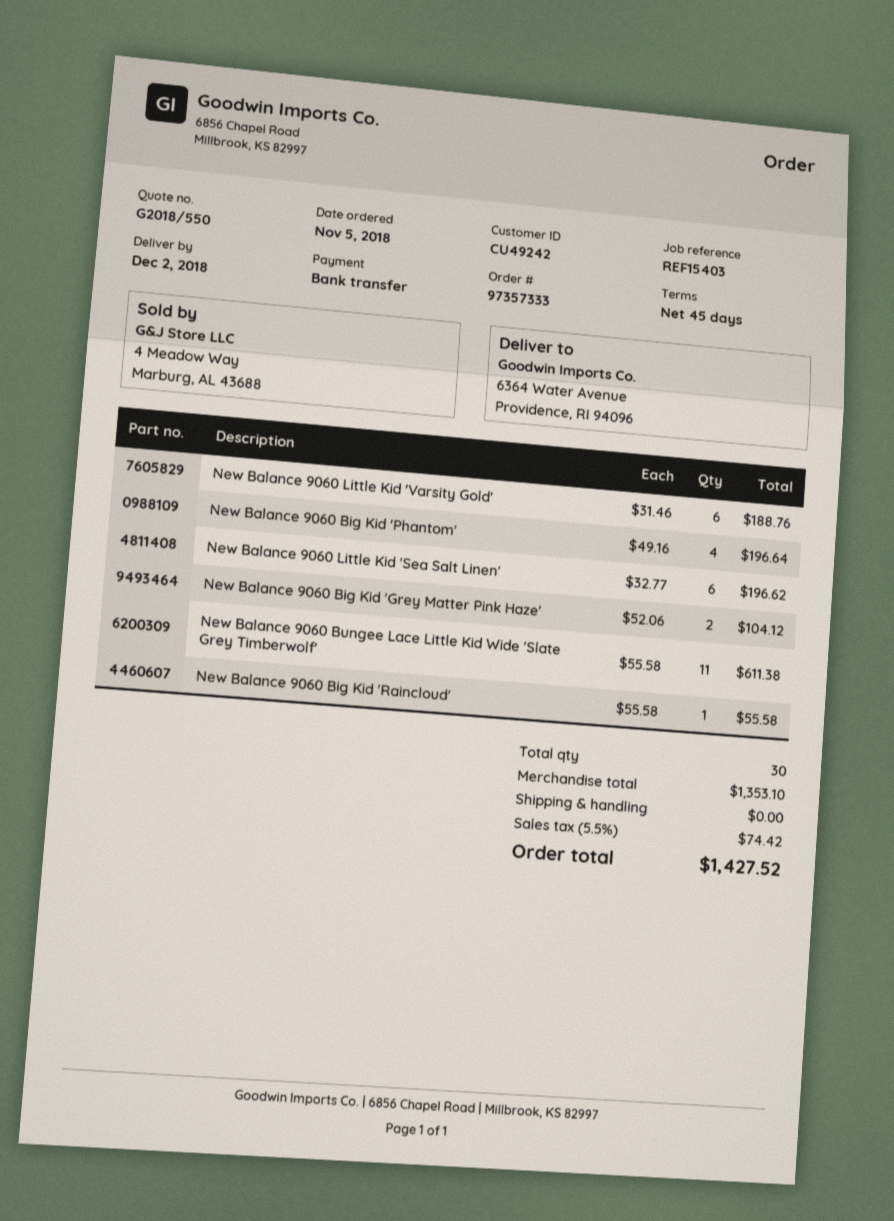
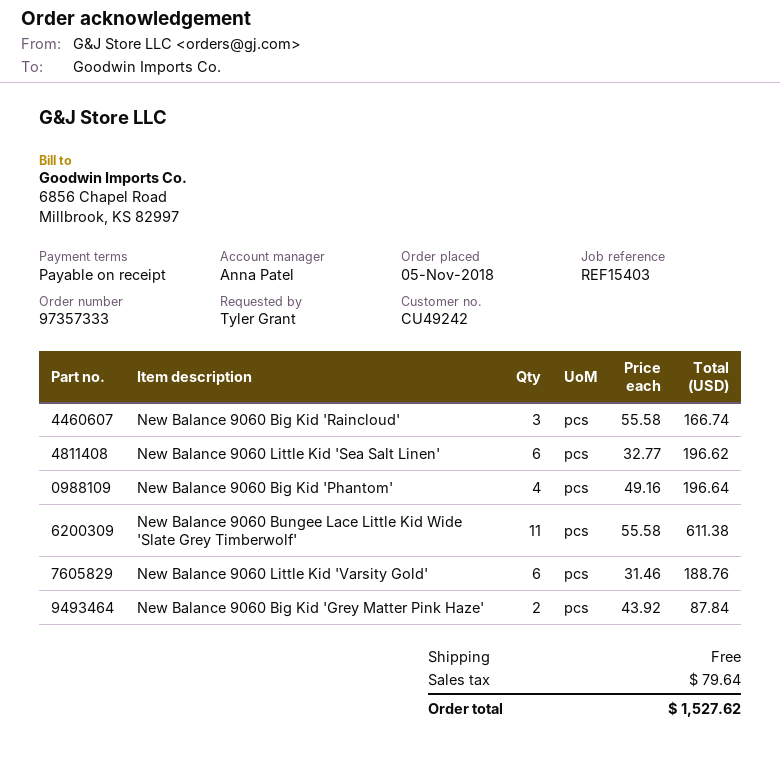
payment terms: 45 days -> on receipt
New Balance 9060 Big Kid 'Grey Matter Pink Haze': 2 x 52.06 = 104.12 -> 2 x 43.92 = 87.84
New Balance 9060 Big Kid 'Raincloud': 1 x 55.58 = 55.58 -> 3 x 55.58 = 166.74
tax: 74.42 -> 79.64
total: 1427.52 -> 1527.62

